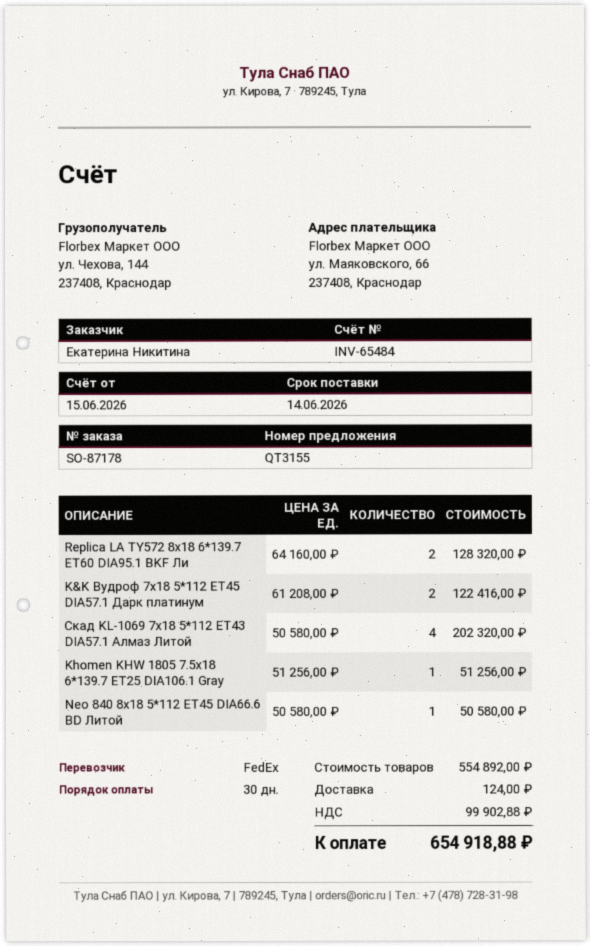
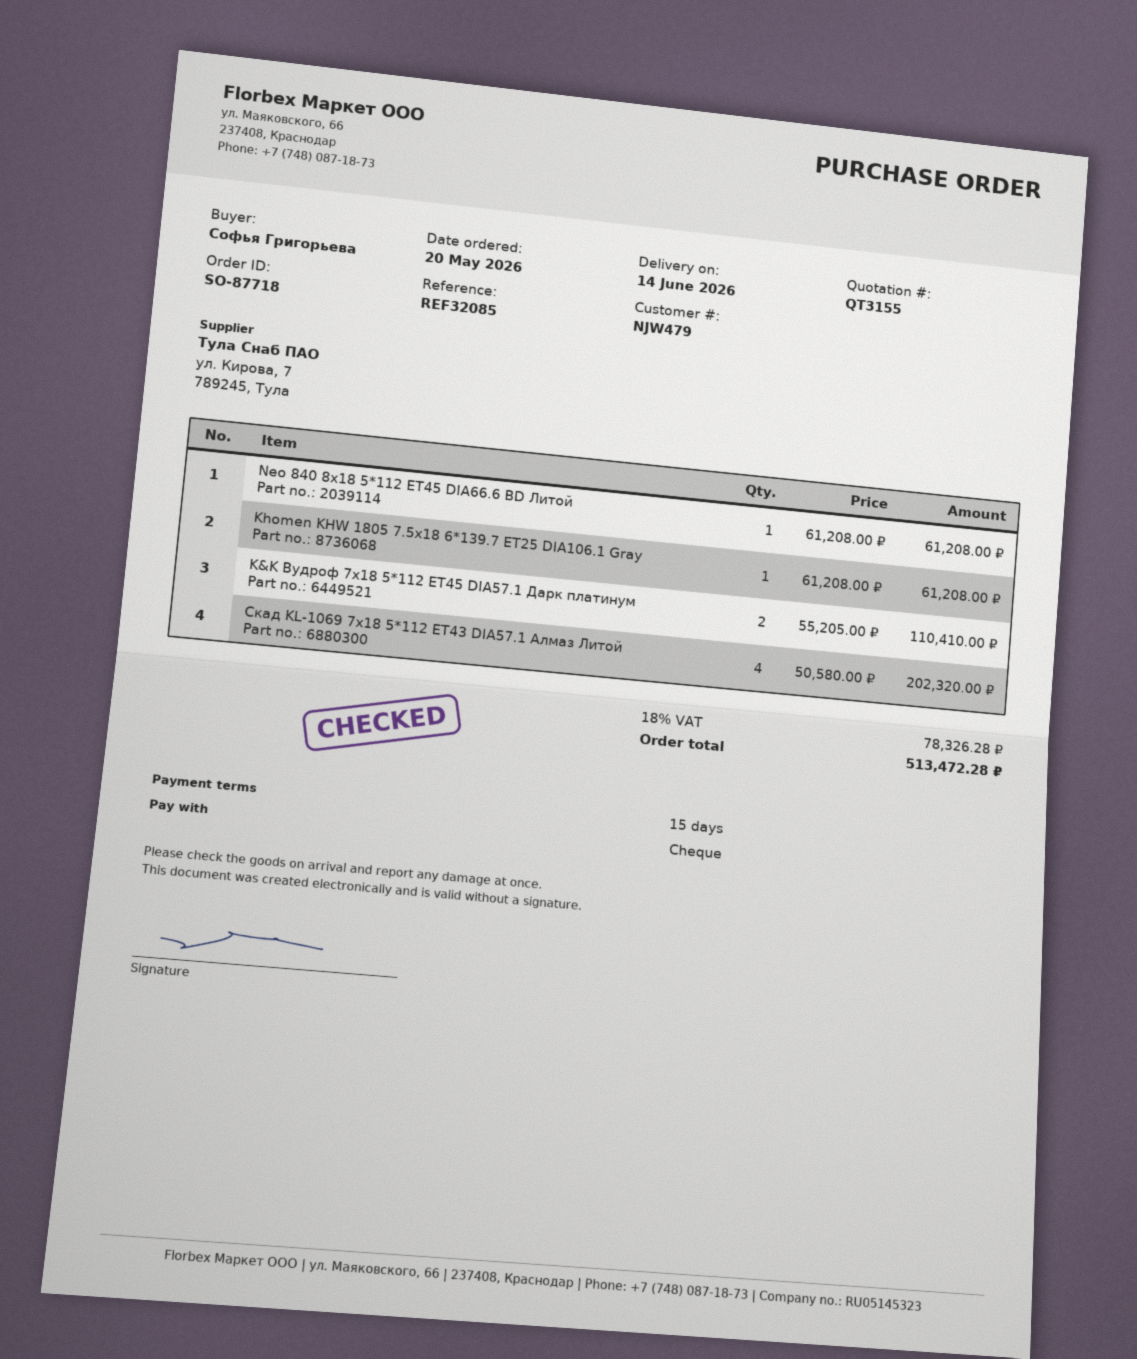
order number: SO-87178 -> SO-87718
payment terms: 30 days -> 15 days
ordered by: Екатерина Никитина -> Софья Григорьева
Replica LA TY572 8x18 6*139.7 ET60 DIA95.1 BKF Ли: 2 x 64160.00 = 128320.00 -> none
K&K Вудроф 7x18 5*112 ET45 DIA57.1 Дарк платинум: 2 x 61208.00 = 122416.00 -> 2 x 55205.00 = 110410.00
Khomen KHW 1805 7.5x18 6*139.7 ET25 DIA106.1 Gray: 1 x 51256.00 = 51256.00 -> 1 x 61208.00 = 61208.00
Neo 840 8x18 5*112 ET45 DIA66.6 BD Литой: 1 x 50580.00 = 50580.00 -> 1 x 61208.00 = 61208.00
shipping: 124.00 -> none
tax: 99902.88 -> 78326.28
total: 654918.88 -> 513472.28

